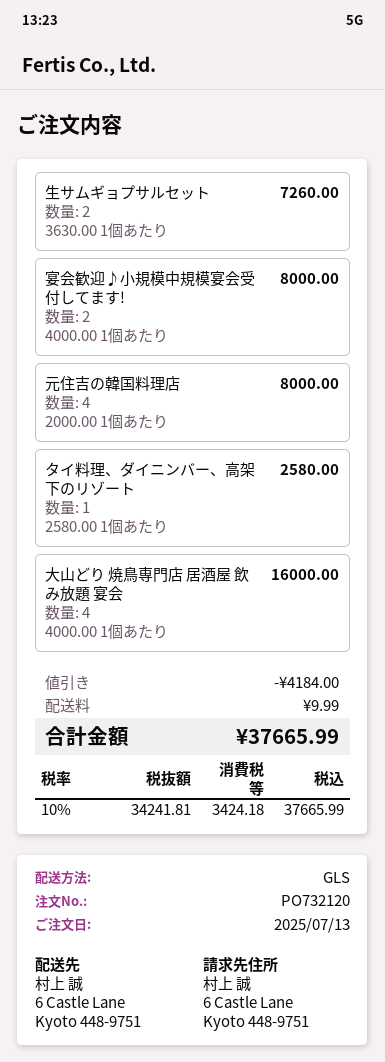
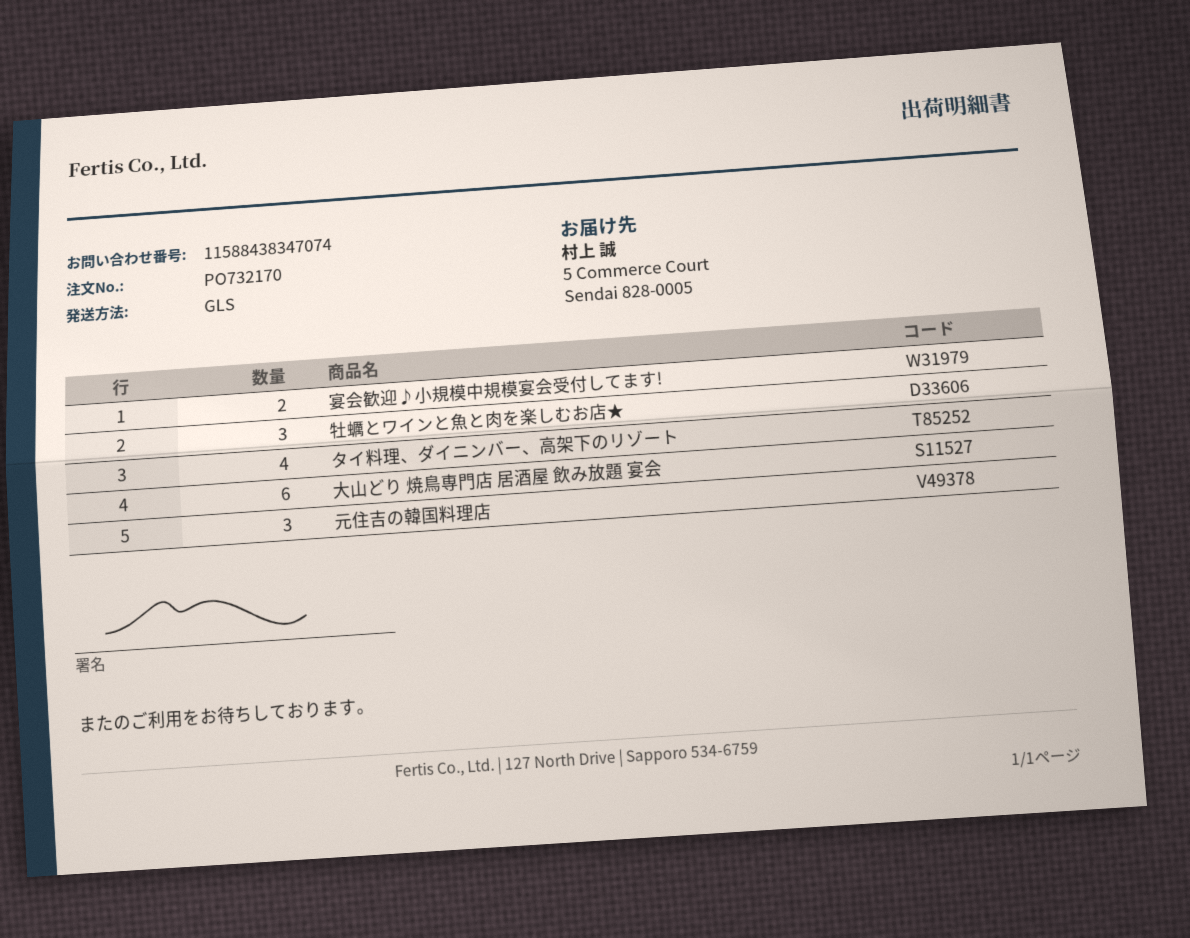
order number: PO732120 -> PO732170
ship to: 6 Castle Lane, Kyoto 448-9751 -> 5 Commerce Court, Sendai 828-0005
生サムギョプサルセット: 2 -> none
元住吉の韓国料理店: 4 -> 3
タイ料理、ダイニンバー、高架下のリゾート: 1 -> 4
大山どり 焼鳥専門店 居酒屋 飲み放題 宴会: 4 -> 6
牡蠣とワインと魚と肉を楽しむお店★: none -> 3

